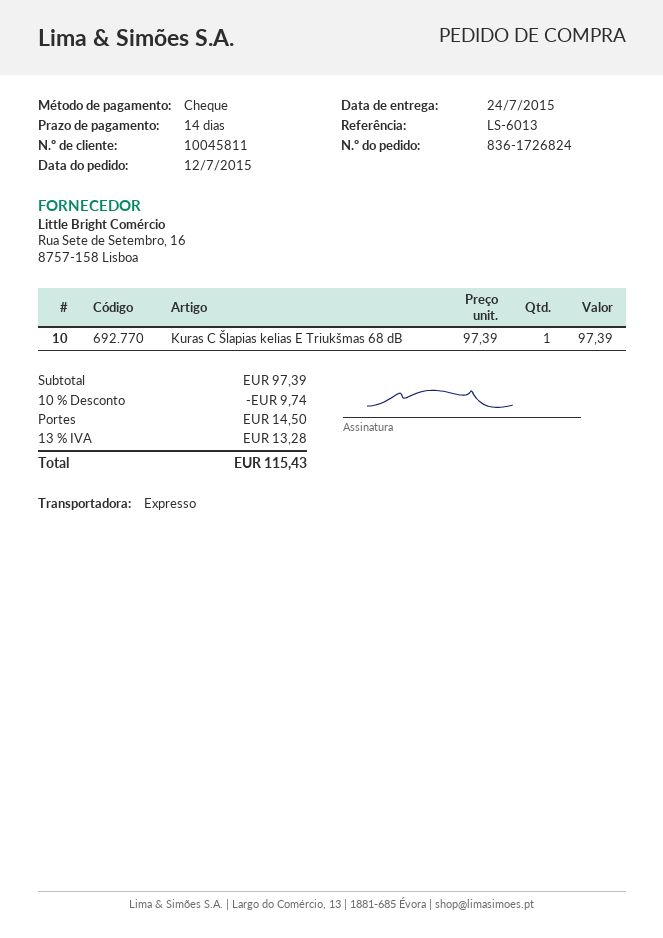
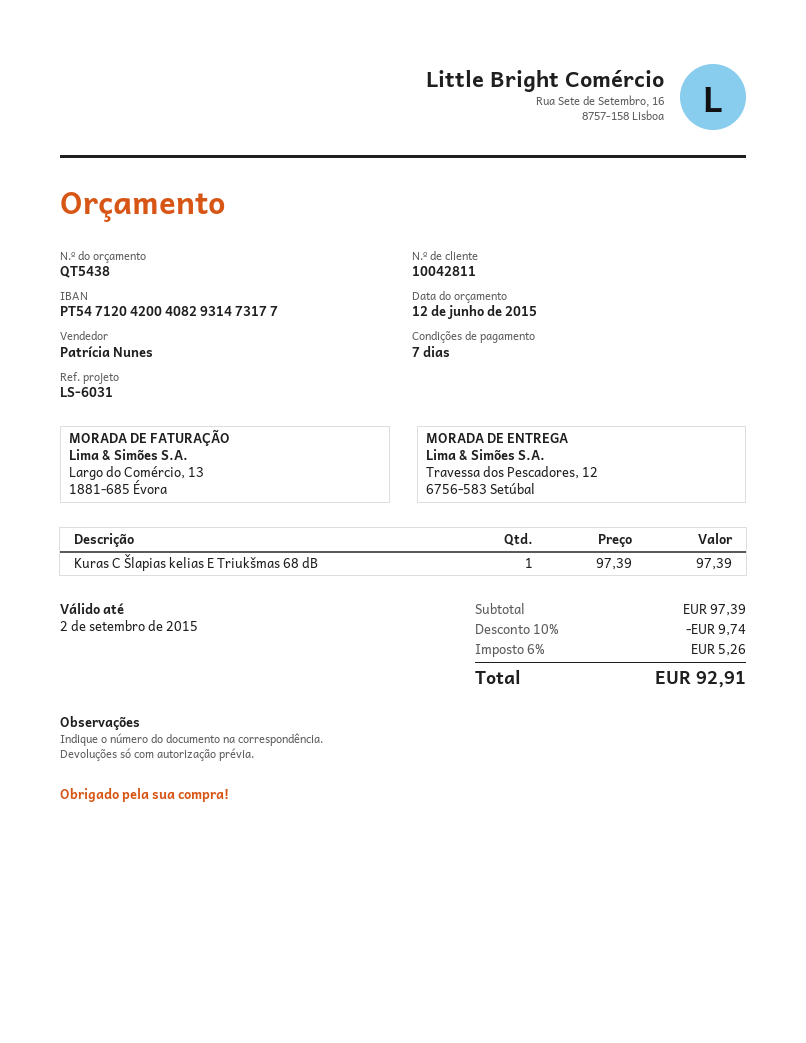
payment terms: 14 days -> 7 days
customer number: 10045811 -> 10042811
reference: LS-6013 -> LS-6031
shipping: 14.50 -> none
tax: 13% = 13.28 -> 6% = 5.26
total: 115.43 -> 92.91

